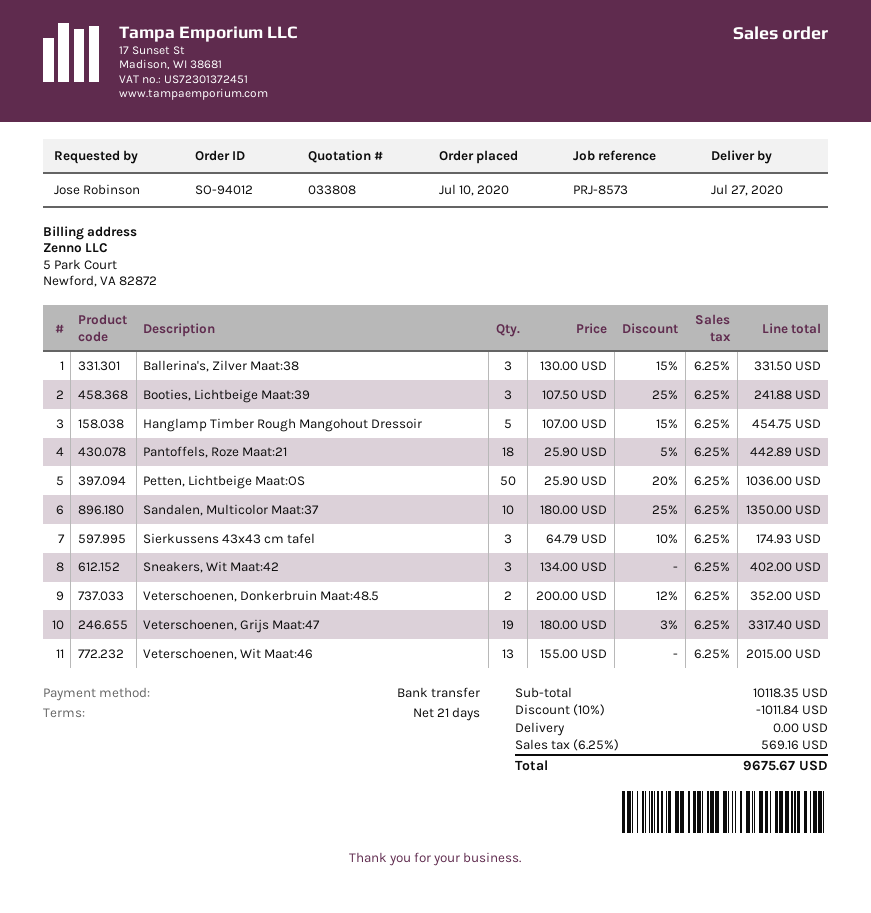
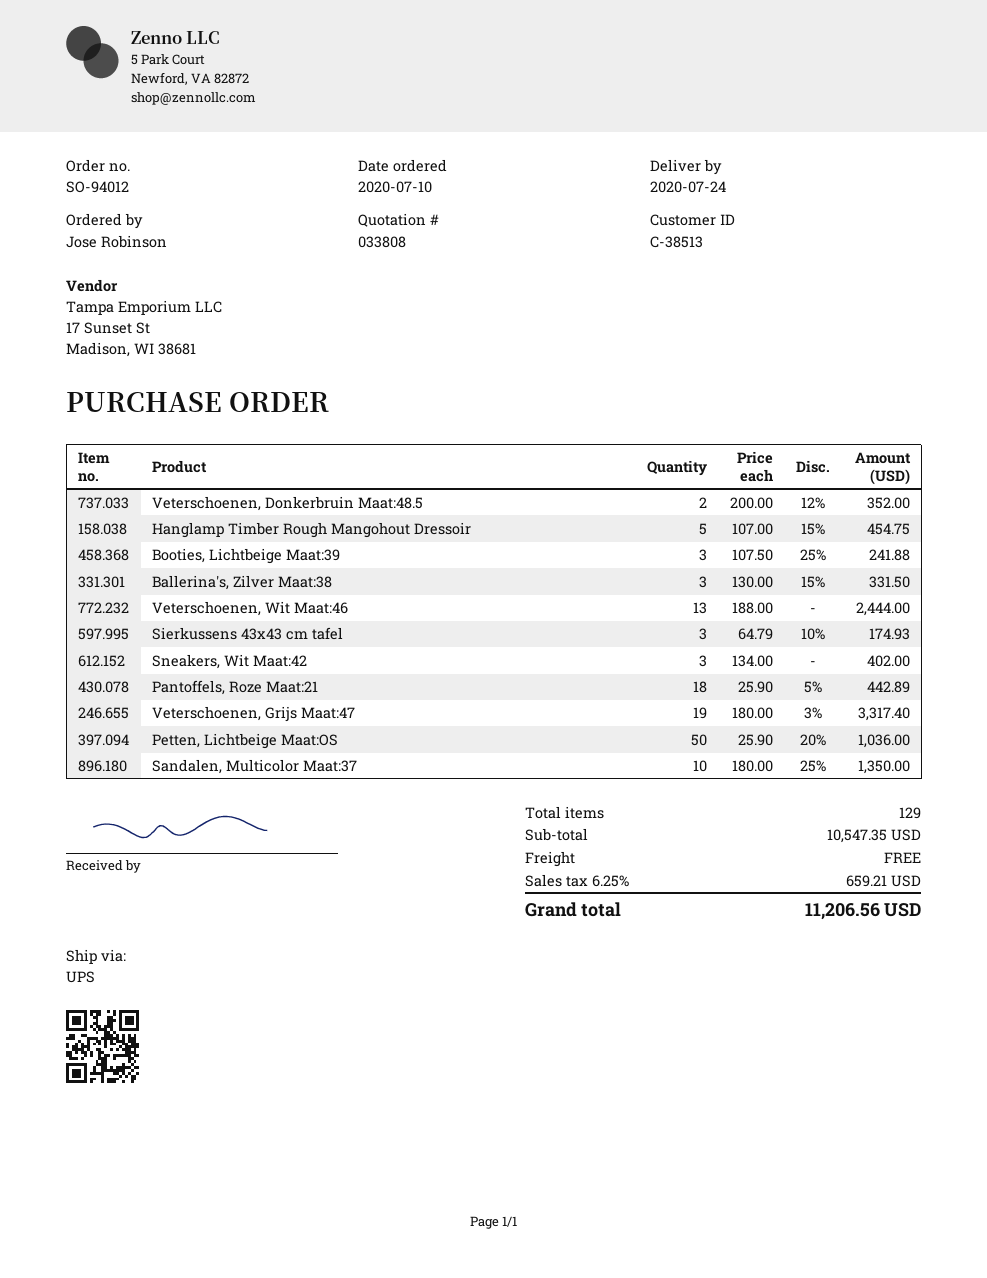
delivery date: 2020-07-27 -> 2020-07-24
Veterschoenen, Wit Maat:46: 13 x 155.00 = 2015.00 -> 13 x 188.00 = 2444.00
subtotal: 10118.35 -> 10547.35
discount: 10% = 1011.84 -> none
tax: 6.25% = 569.16 -> 6.25% = 659.21
total: 9675.67 -> 11206.56

